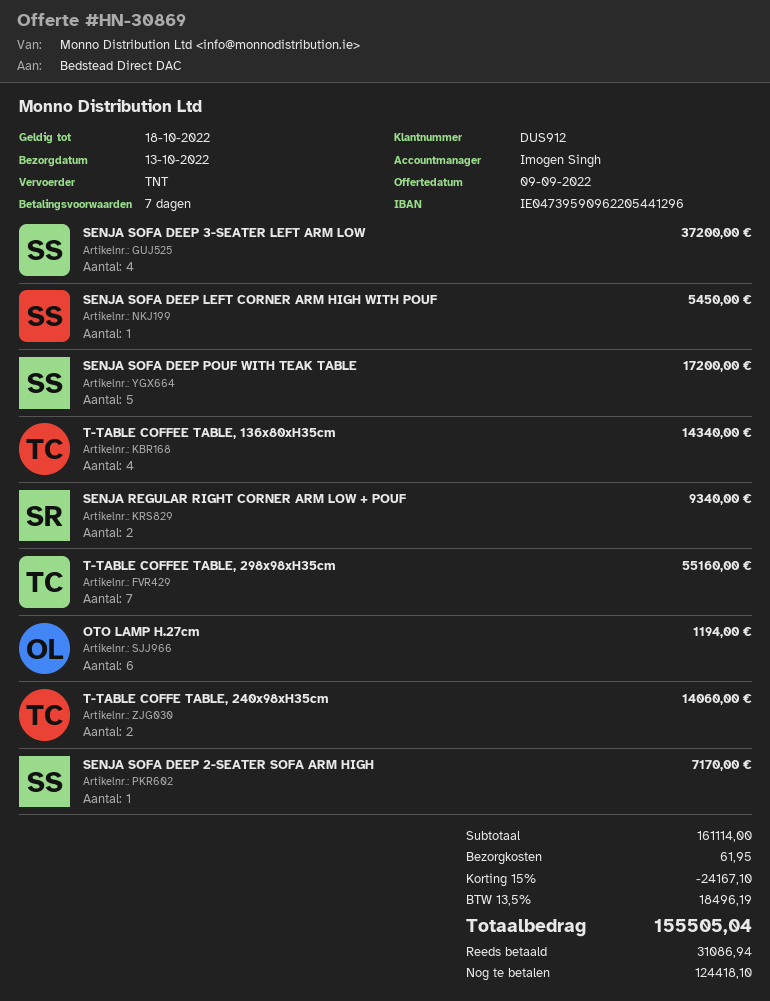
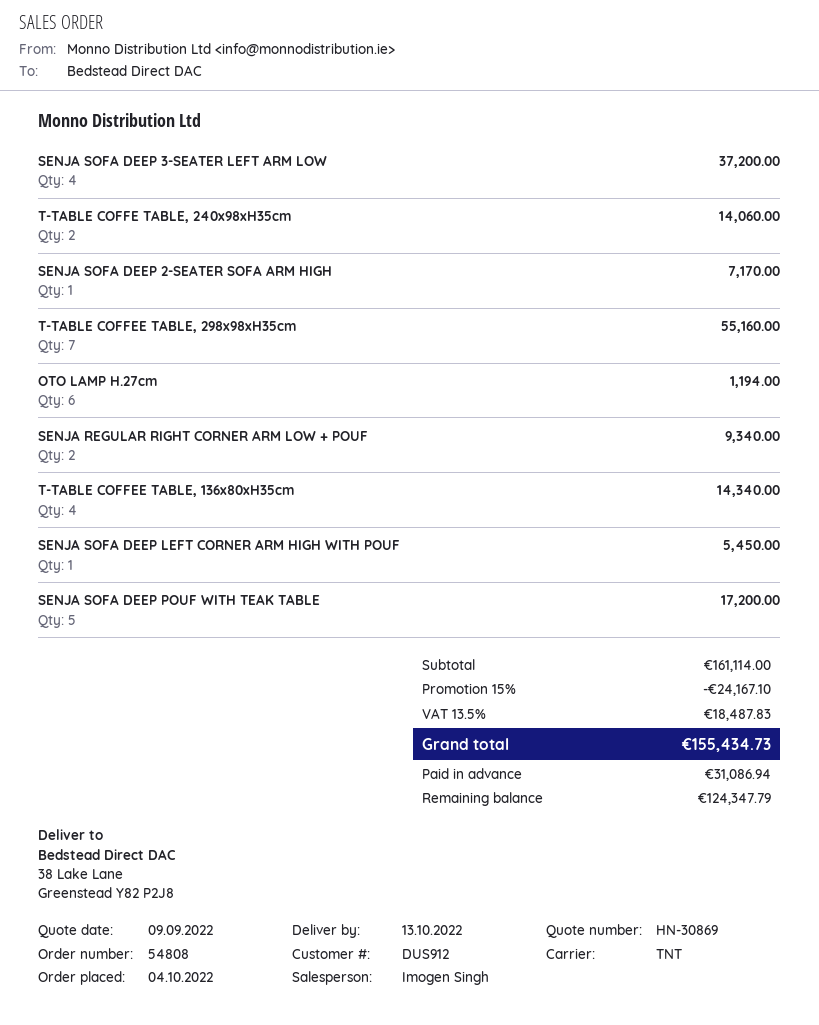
shipping: 61.95 -> none
tax: 13.5% = 18496.19 -> 13.5% = 18487.83
total: 155505.04 -> 155434.73
balance: 124418.10 -> 124347.79

